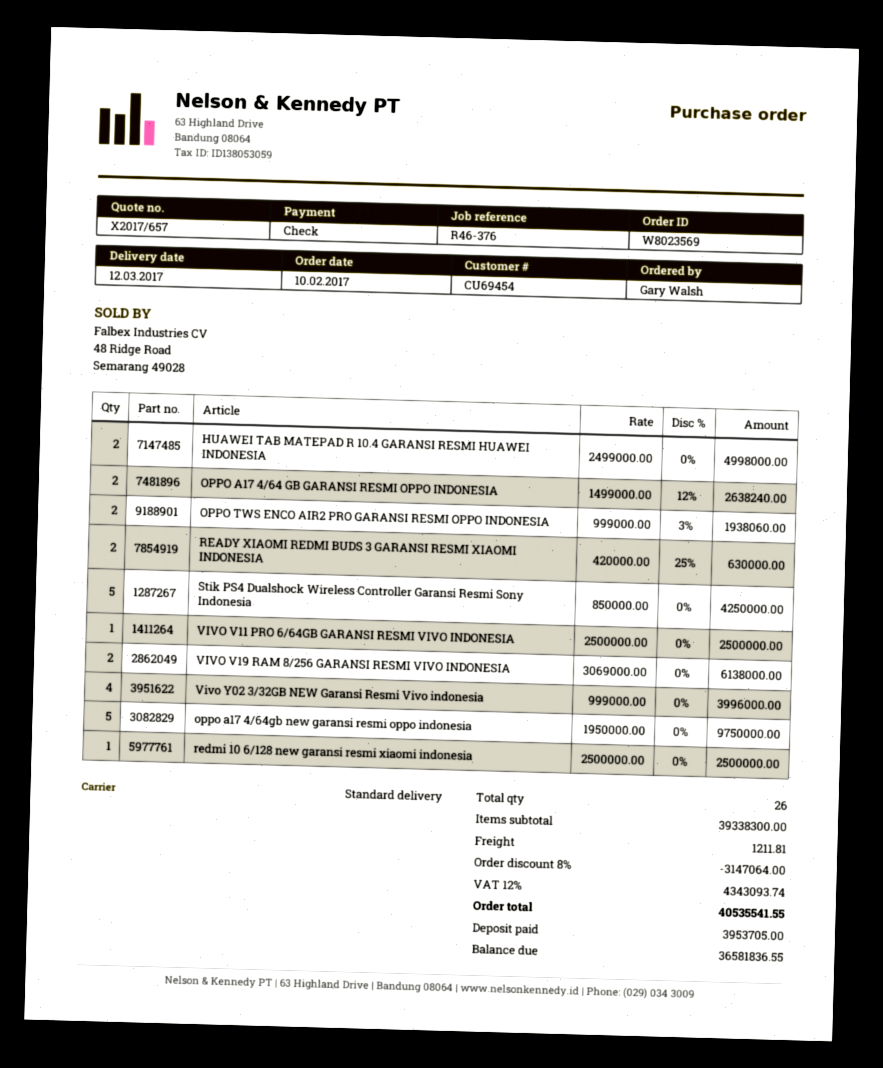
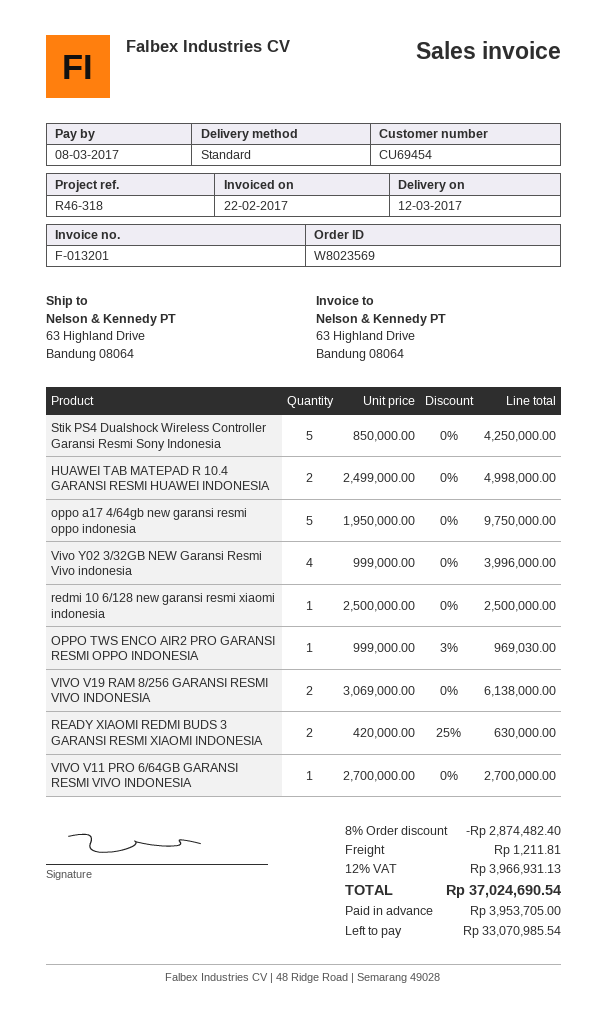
reference: R46-376 -> R46-318
OPPO A17 4/64 GB GARANSI RESMI OPPO INDONESIA: 2 x 1499000.00 - 12% = 2638240.00 -> none
OPPO TWS ENCO AIR2 PRO GARANSI RESMI OPPO INDONESIA: 2 x 999000.00 - 3% = 1938060.00 -> 1 x 999000.00 - 3% = 969030.00
VIVO V11 PRO 6/64GB GARANSI RESMI VIVO INDONESIA: 1 x 2500000.00 = 2500000.00 -> 1 x 2700000.00 = 2700000.00
discount: 8% = 3147064.00 -> 8% = 2874482.40
tax: 12% = 4343093.74 -> 12% = 3966931.13
total: 40535541.55 -> 37024690.54
balance: 36581836.55 -> 33070985.54

